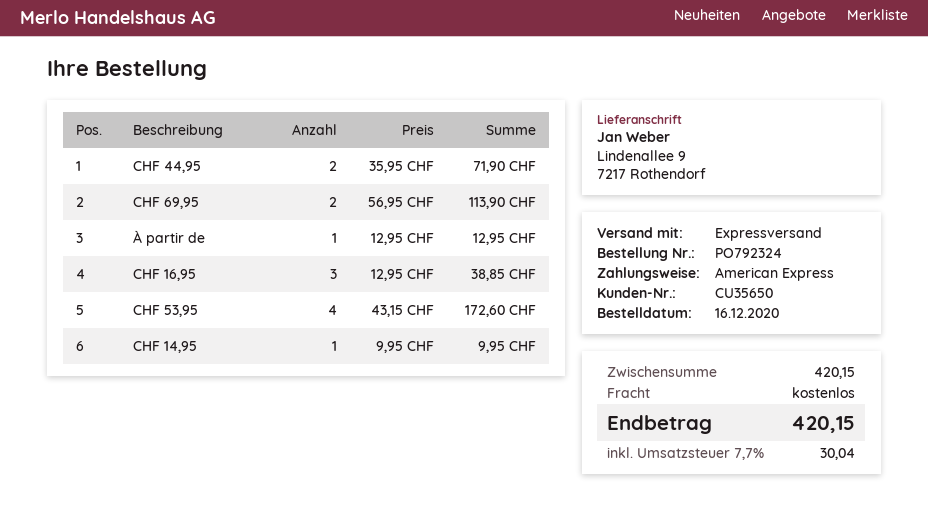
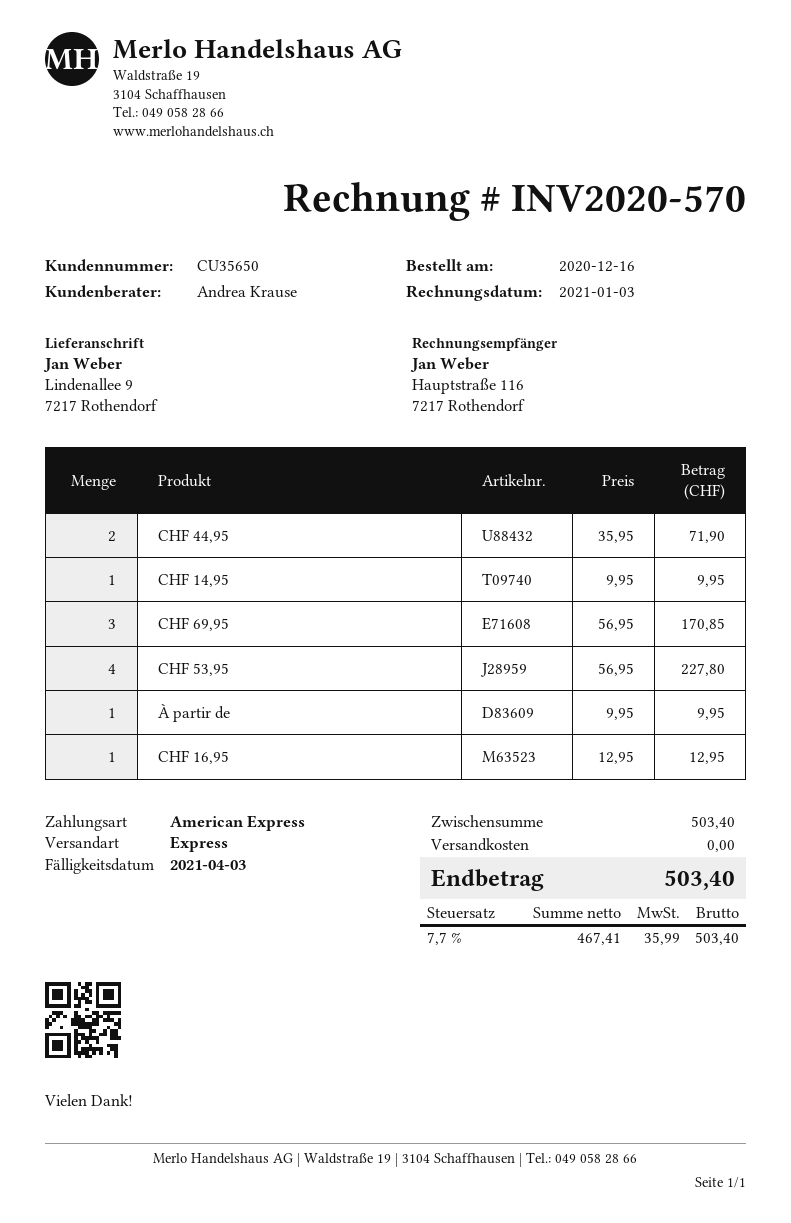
CHF 69,95: 2 x 56.95 = 113.90 -> 3 x 56.95 = 170.85
À partir de: 1 x 12.95 = 12.95 -> 1 x 9.95 = 9.95
CHF 16,95: 3 x 12.95 = 38.85 -> 1 x 12.95 = 12.95
CHF 53,95: 4 x 43.15 = 172.60 -> 4 x 56.95 = 227.80
subtotal: 420.15 -> 503.40
tax: 7.7% = 30.04 -> 7.7% = 35.99
total: 420.15 -> 503.40

